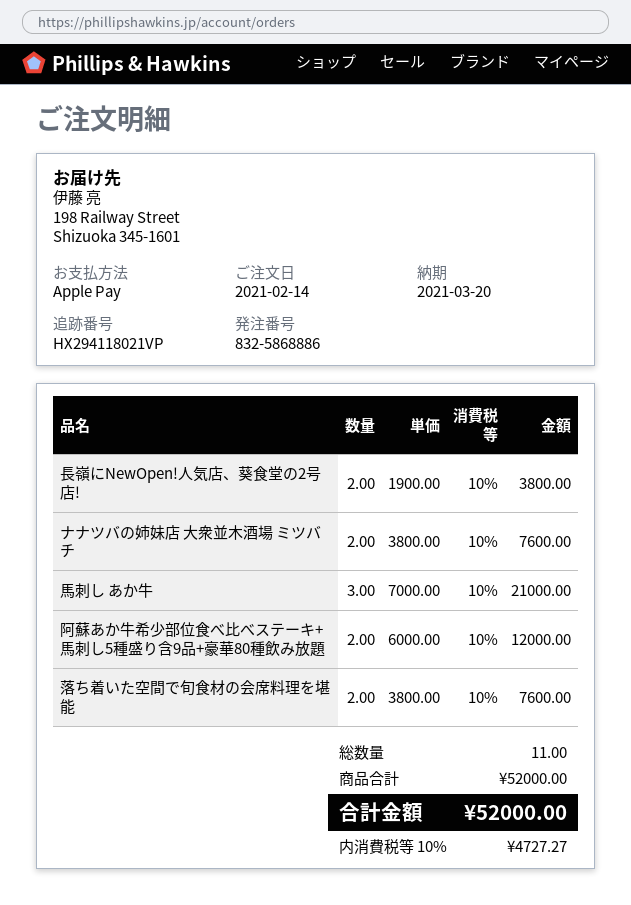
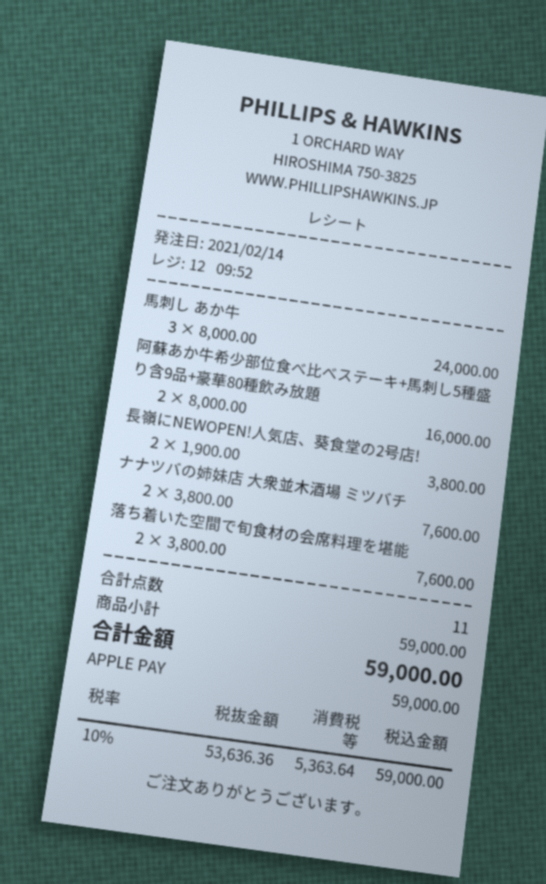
馬刺し あか牛: 3 x 7000.00 = 21000.00 -> 3 x 8000.00 = 24000.00
阿蘇あか牛希少部位食べ比べステーキ+馬刺し5種盛り含9品+豪華80種飲み放題: 2 x 6000.00 = 12000.00 -> 2 x 8000.00 = 16000.00
subtotal: 52000.00 -> 59000.00
tax: 10% = 4727.27 -> 10% = 5363.64
total: 52000.00 -> 59000.00

